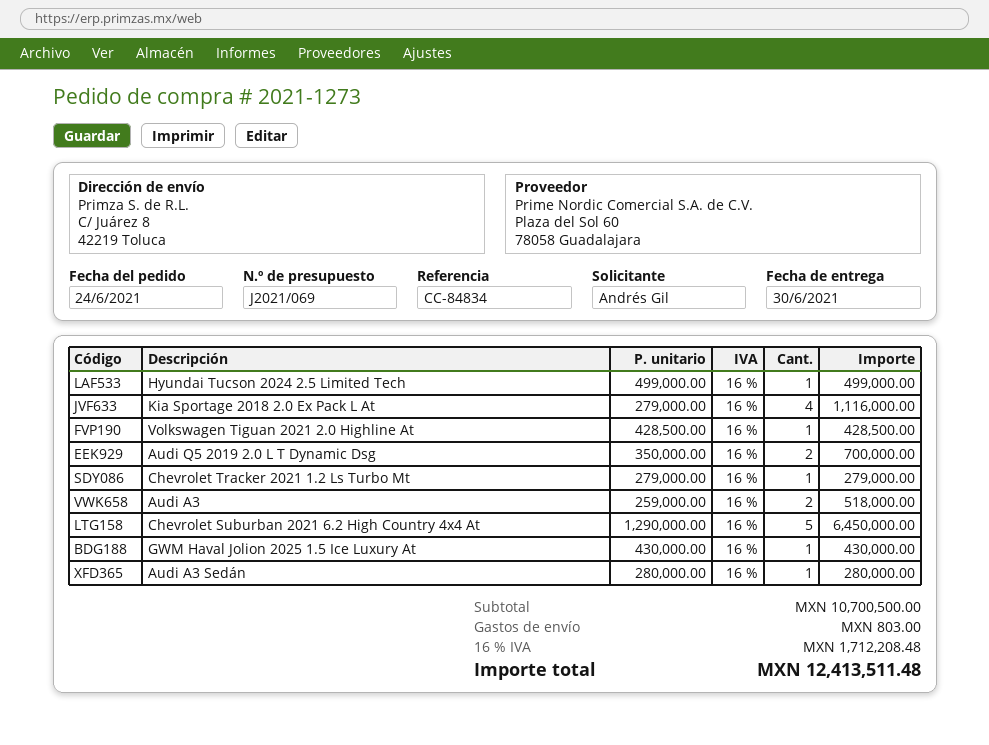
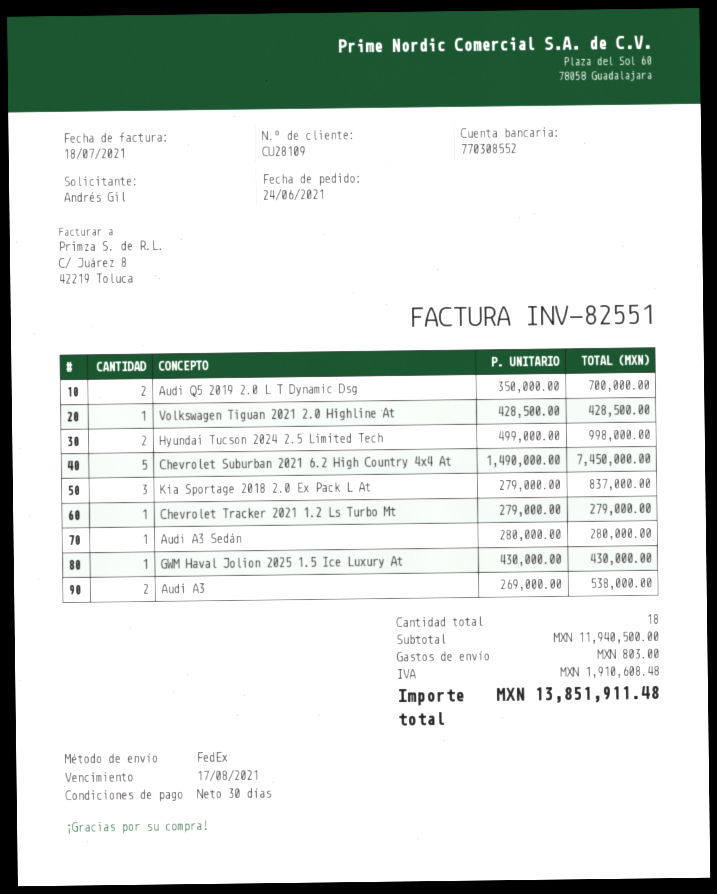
Hyundai Tucson 2024 2.5 Limited Tech: 1 x 499000.00 = 499000.00 -> 2 x 499000.00 = 998000.00
Kia Sportage 2018 2.0 Ex Pack L At: 4 x 279000.00 = 1116000.00 -> 3 x 279000.00 = 837000.00
Audi A3: 2 x 259000.00 = 518000.00 -> 2 x 269000.00 = 538000.00
Chevrolet Suburban 2021 6.2 High Country 4x4 At: 5 x 1290000.00 = 6450000.00 -> 5 x 1490000.00 = 7450000.00
subtotal: 10700500.00 -> 11940500.00
tax: 1712208.48 -> 1910608.48
total: 12413511.48 -> 13851911.48

